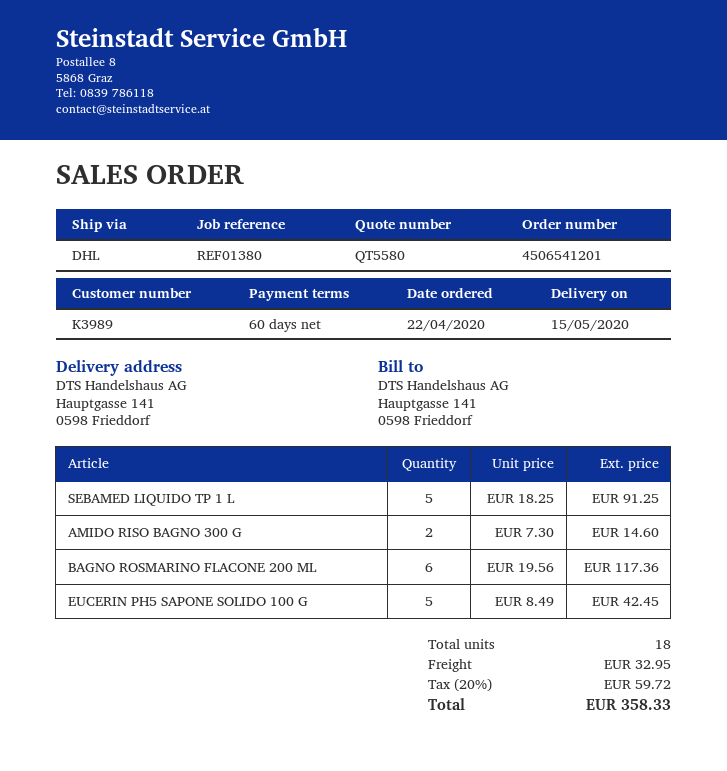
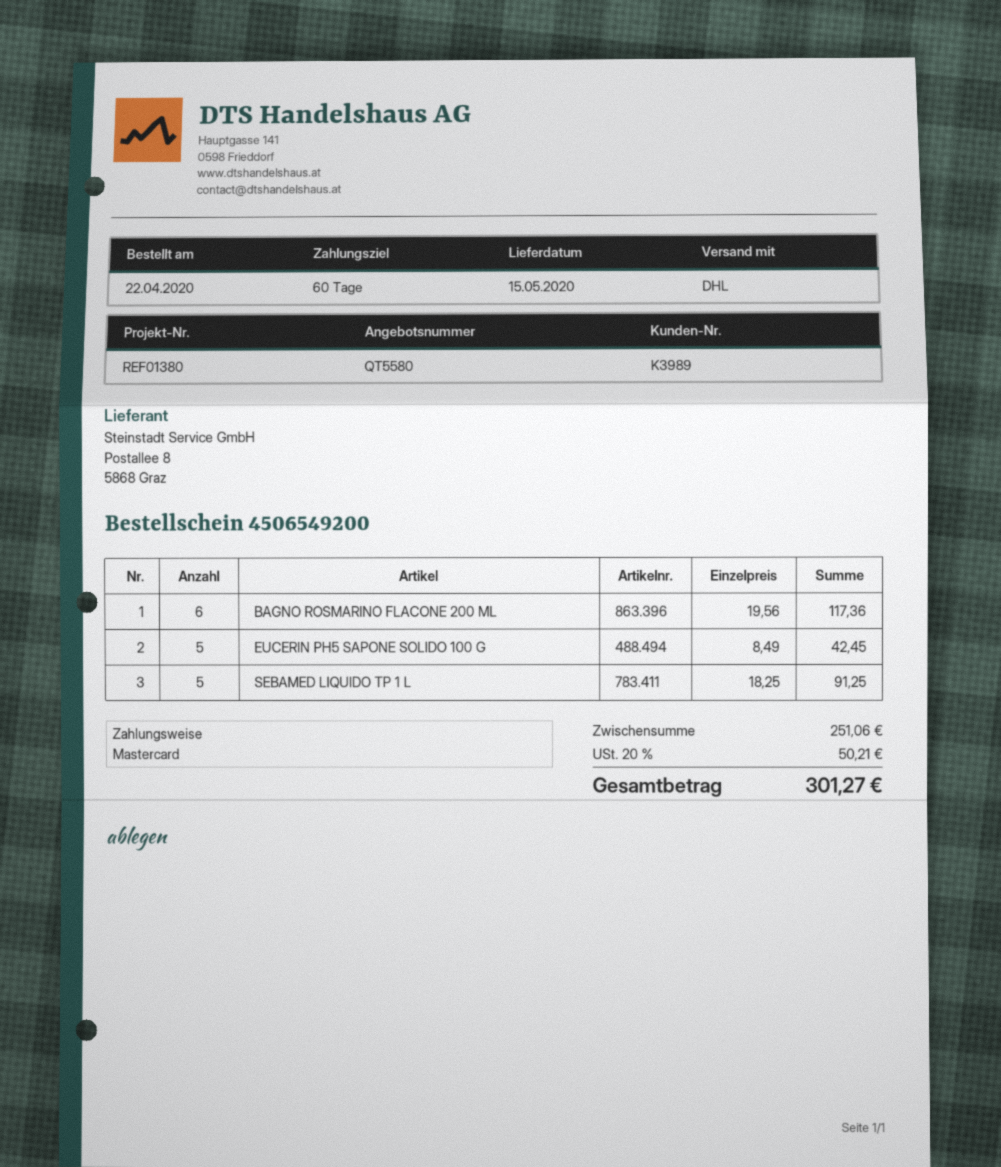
order number: 4506541201 -> 4506549200
AMIDO RISO BAGNO 300 G: 2 x 7.30 = 14.60 -> none
shipping: 32.95 -> none
tax: 20% = 59.72 -> 20% = 50.21
total: 358.33 -> 301.27

